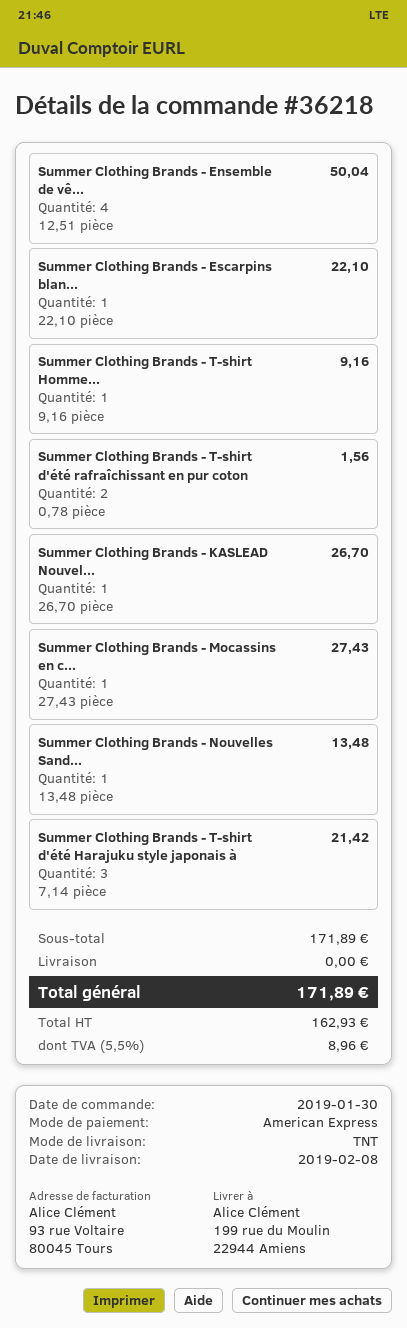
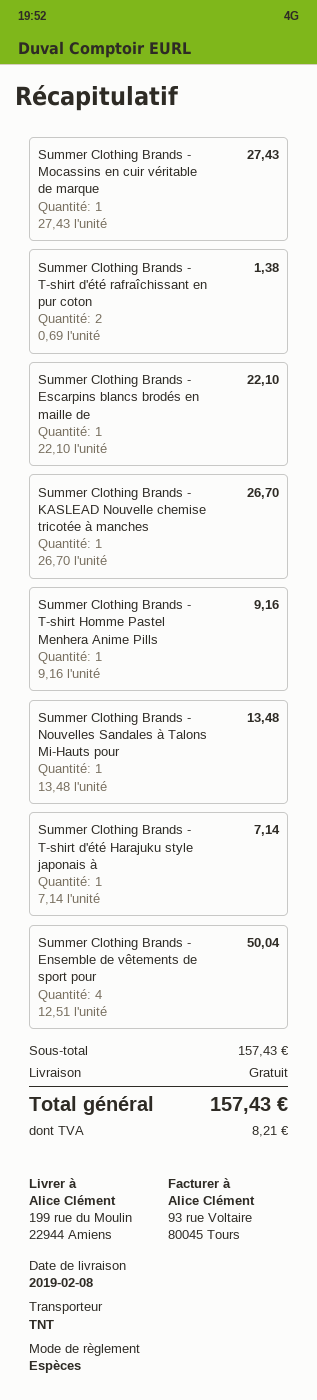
payment method: American Express -> cash
Summer Clothing Brands - T-shirt d'été rafraîchissant en pur coton: 2 x 0.78 = 1.56 -> 2 x 0.69 = 1.38
Summer Clothing Brands - T-shirt d'été Harajuku style japonais à: 3 x 7.14 = 21.42 -> 1 x 7.14 = 7.14
subtotal: 171.89 -> 157.43
tax: 8.96 -> 8.21
total: 171.89 -> 157.43

